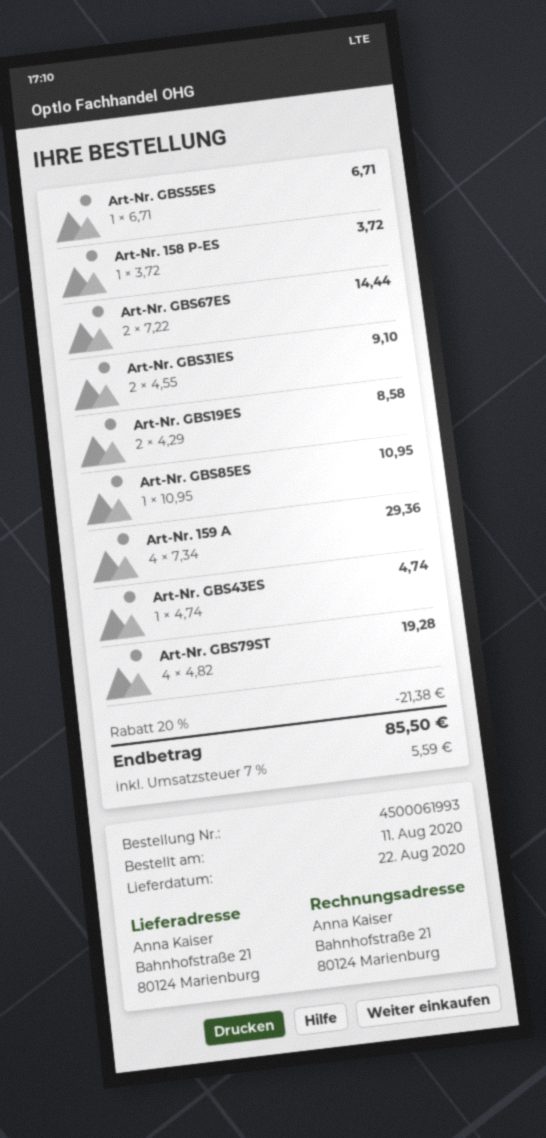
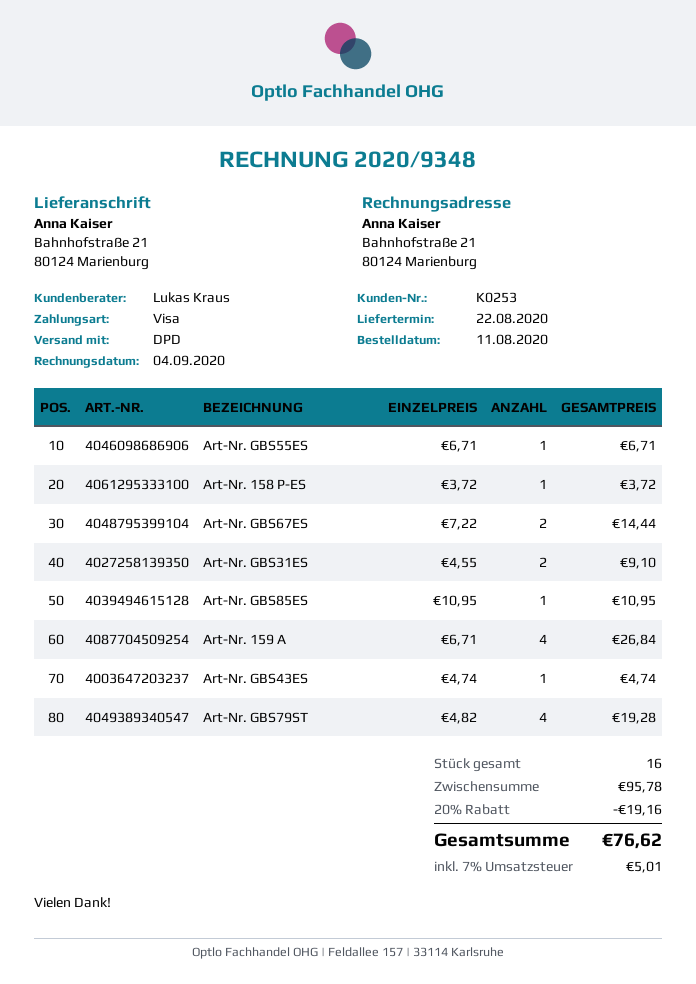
Art-Nr. GBS19ES: 2 x 4.29 = 8.58 -> none
Art-Nr. 159 A: 4 x 7.34 = 29.36 -> 4 x 6.71 = 26.84
discount: 20% = 21.38 -> 20% = 19.16
tax: 7% = 5.59 -> 7% = 5.01
total: 85.50 -> 76.62

